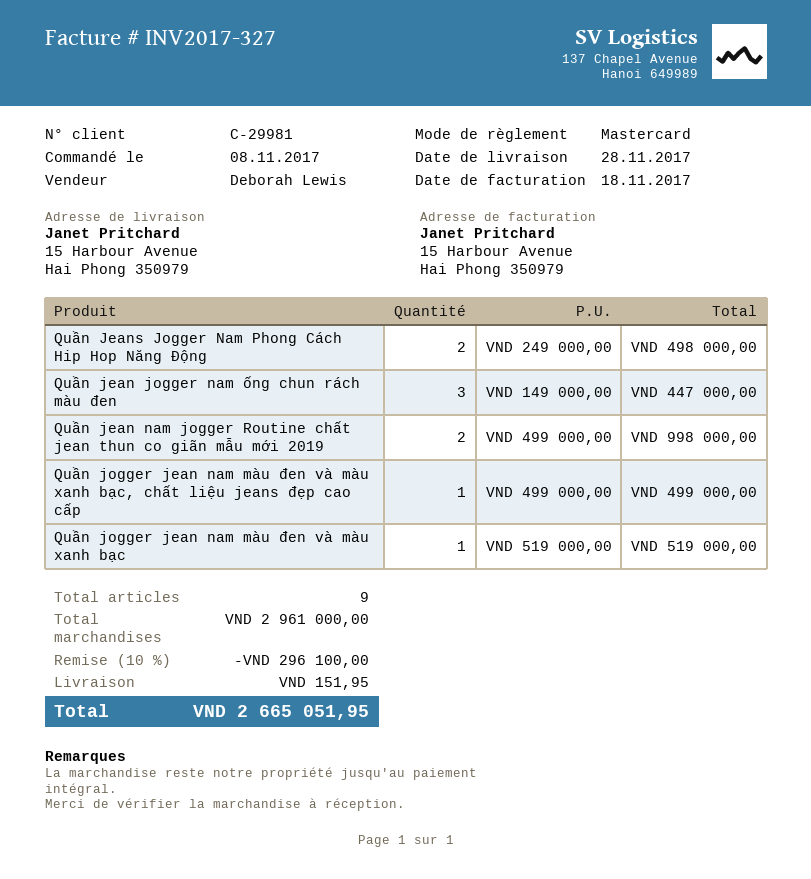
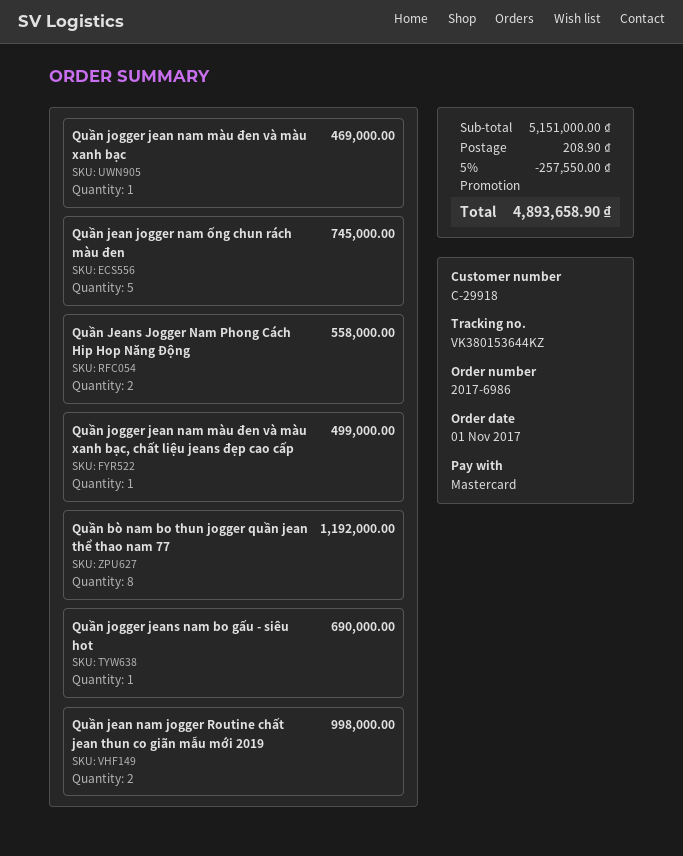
order date: 2017-11-08 -> 2017-11-01
customer number: C-29981 -> C-29918
Quần Jeans Jogger Nam Phong Cách Hip Hop Năng Động: 2 for 498000.00 -> 2 for 558000.00
Quần jean jogger nam ống chun rách màu đen: 3 for 447000.00 -> 5 for 745000.00
Quần jogger jean nam màu đen và màu xanh bạc: 1 for 519000.00 -> 1 for 469000.00
Quần bò nam bo thun jogger quần jean thể thao nam 77: none -> 8 for 1192000.00
Quần jogger jeans nam bo gấu - siêu hot: none -> 1 for 690000.00
subtotal: 2961000.00 -> 5151000.00
discount: 10% = 296100.00 -> 5% = 257550.00
shipping: 151.95 -> 208.90
total: 2665051.95 -> 4893658.90

